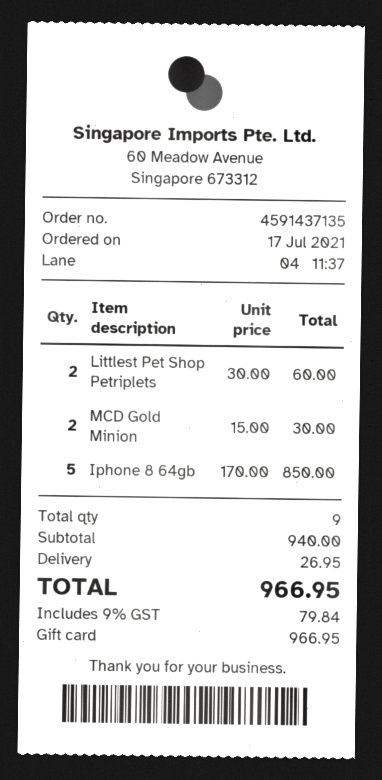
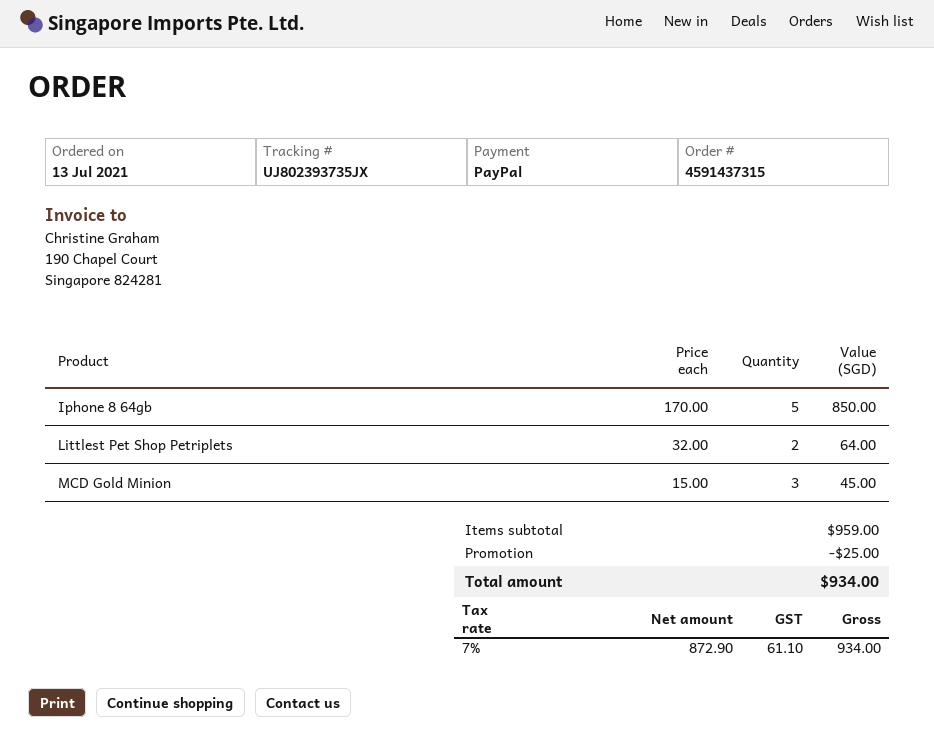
order number: 4591437135 -> 4591437315
order date: 2021-07-17 -> 2021-07-13
payment method: gift card -> PayPal
Littlest Pet Shop Petriplets: 2 x 30.00 = 60.00 -> 2 x 32.00 = 64.00
MCD Gold Minion: 2 x 15.00 = 30.00 -> 3 x 15.00 = 45.00
subtotal: 940.00 -> 959.00
discount: none -> 25.00
shipping: 26.95 -> none
tax: 9% = 79.84 -> 7% = 61.10
total: 966.95 -> 934.00

